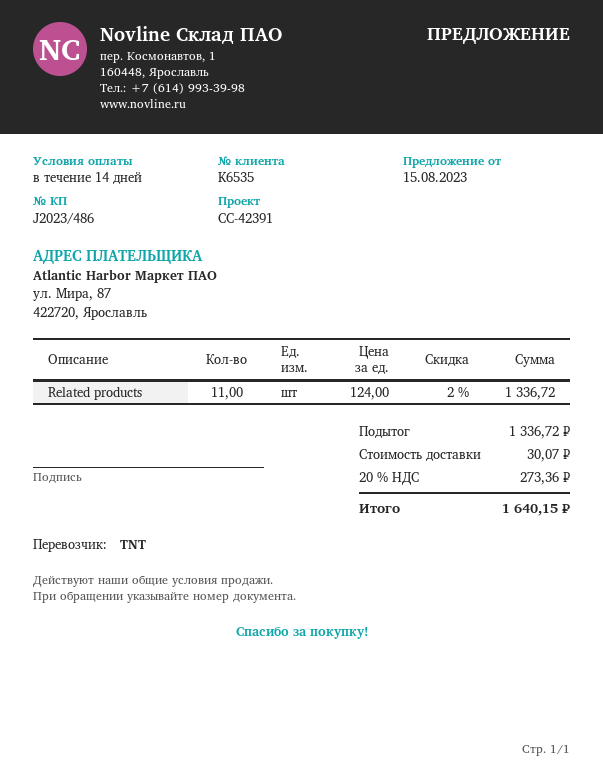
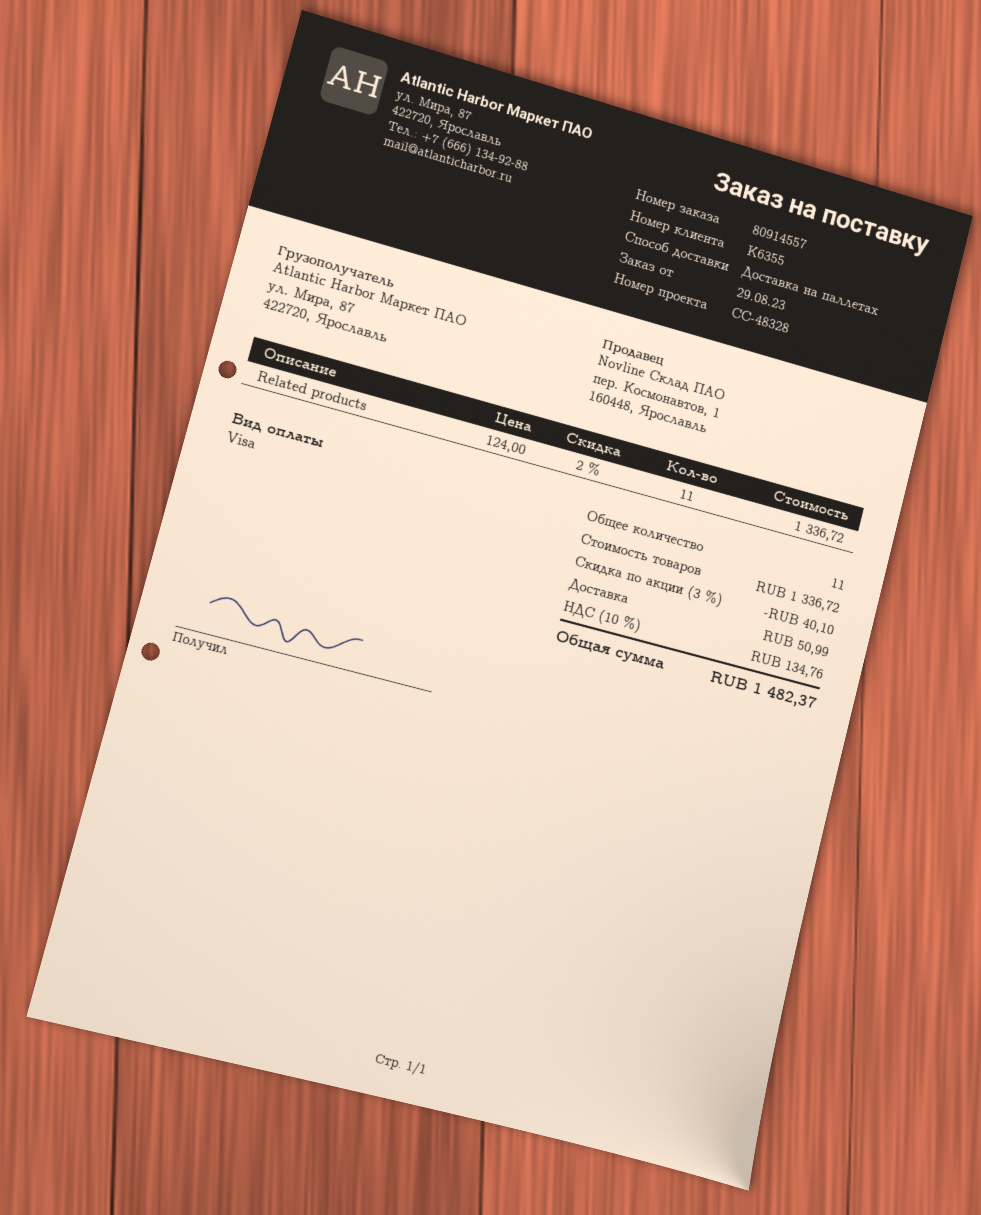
customer number: K6535 -> K6355
reference: CC-42391 -> CC-48328
shipping method: TNT -> pallet freight
discount: none -> 3% = 40.10
shipping: 30.07 -> 50.99
tax: 20% = 273.36 -> 10% = 134.76
total: 1640.15 -> 1482.37

